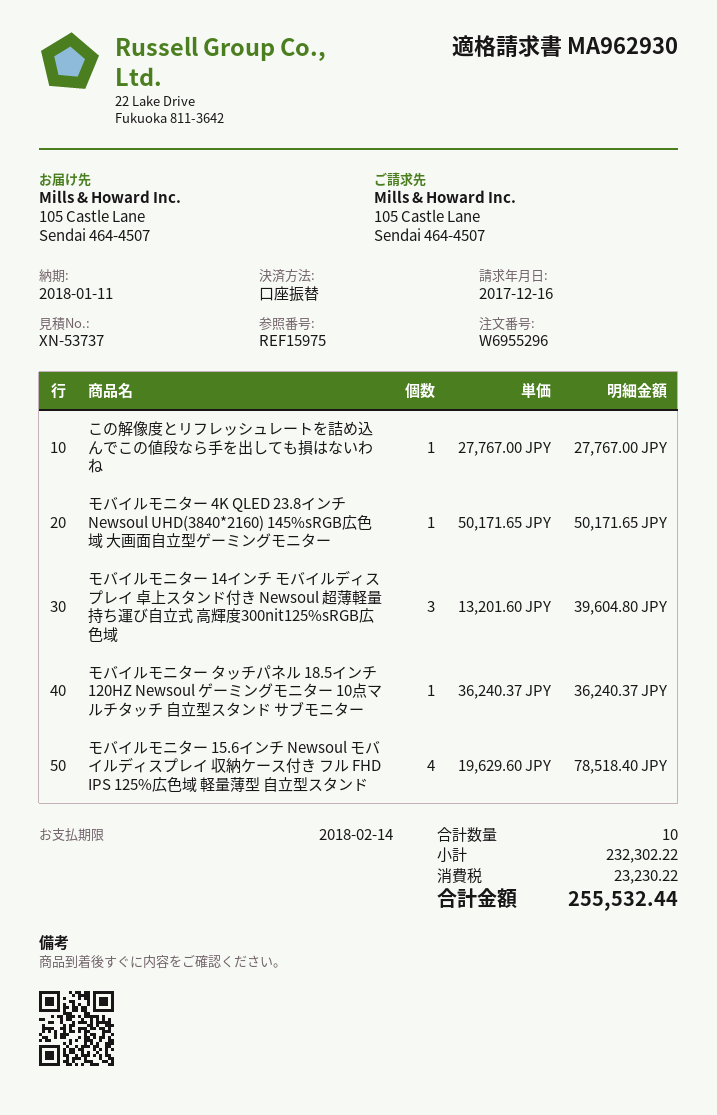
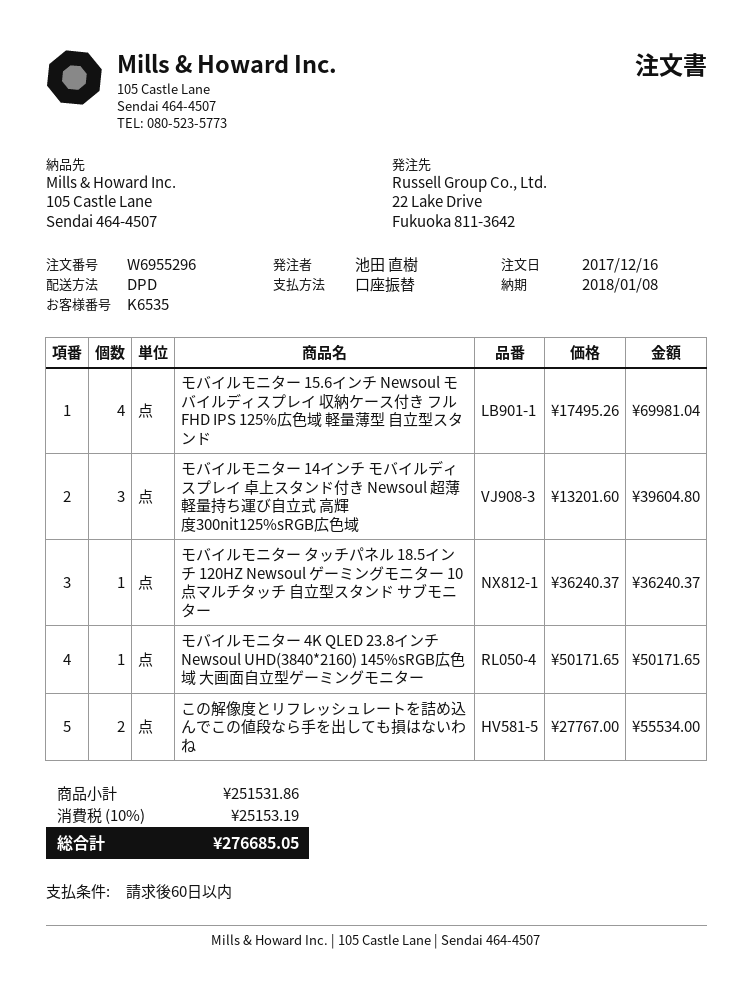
delivery date: 2018-01-11 -> 2018-01-08
この解像度とリフレッシュレートを詰め込んでこの値段なら手を出しても損はないわね: 1 x 27767.00 = 27767.00 -> 2 x 27767.00 = 55534.00
モバイルモニター 15.6インチ Newsoul モバイルディスプレイ 収納ケース付き フル FHD IPS 125%広色域 軽量薄型 自立型スタンド: 4 x 19629.60 = 78518.40 -> 4 x 17495.26 = 69981.04
subtotal: 232302.22 -> 251531.86
tax: 23230.22 -> 25153.19
total: 255532.44 -> 276685.05

